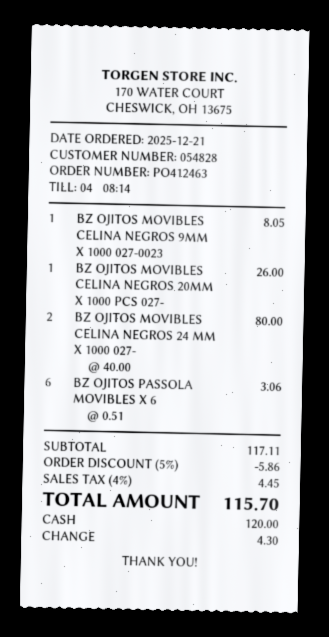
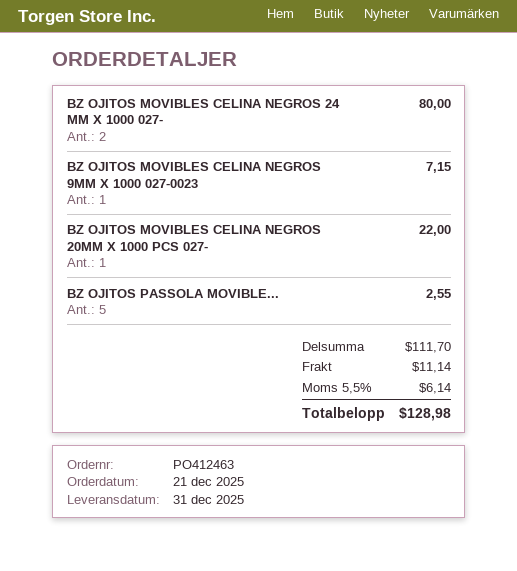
BZ OJITOS MOVIBLES CELINA NEGROS 9MM X 1000 027-0023: 1 for 8.05 -> 1 for 7.15
BZ OJITOS MOVIBLES CELINA NEGROS 20MM X 1000 PCS 027-: 1 for 26.00 -> 1 for 22.00
BZ OJITOS PASSOLA MOVIBLES X 6: 6 for 3.06 -> 5 for 2.55
subtotal: 117.11 -> 111.70
discount: 5% = 5.86 -> none
shipping: none -> 11.14
tax: 4% = 4.45 -> 5.5% = 6.14
total: 115.70 -> 128.98

